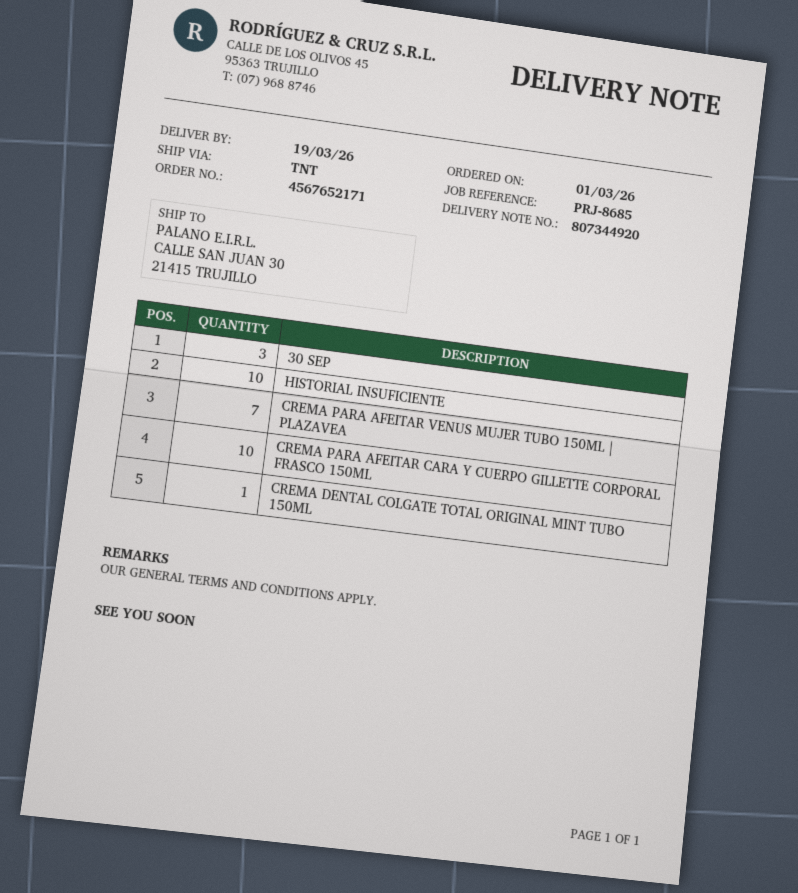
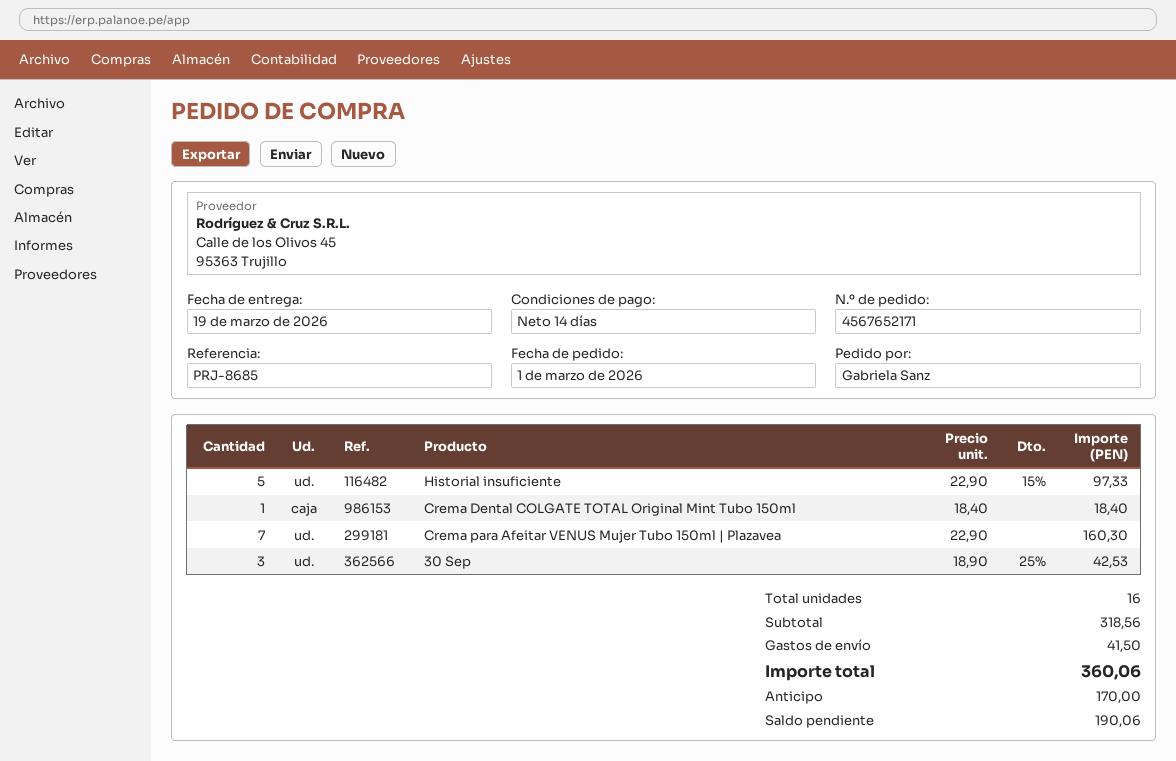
HISTORIAL INSUFICIENTE: 10 -> 5
CREMA PARA AFEITAR CARA Y CUERPO GILLETTE CORPORAL FRASCO 150ML: 10 -> none

